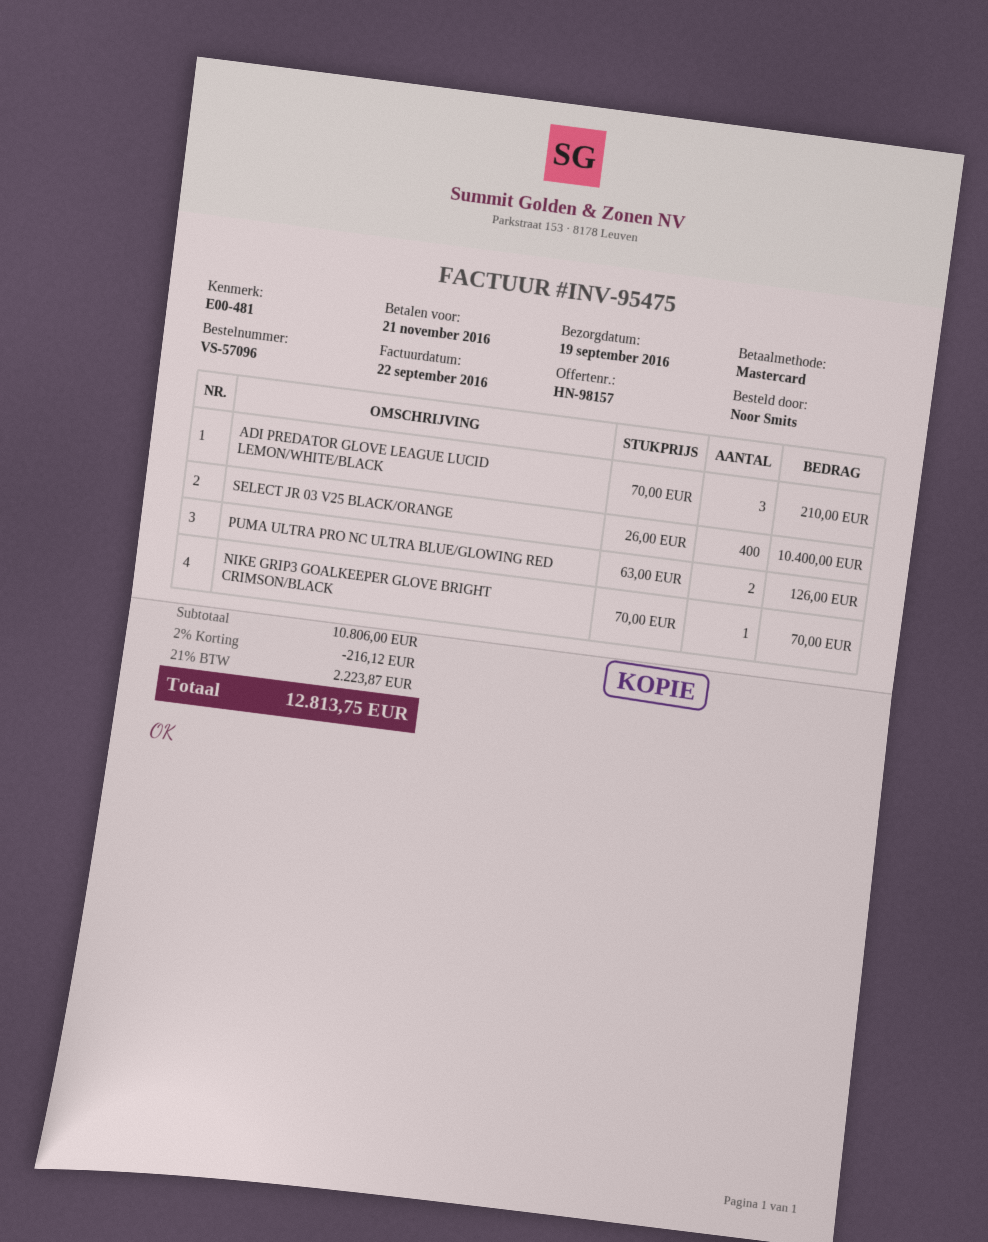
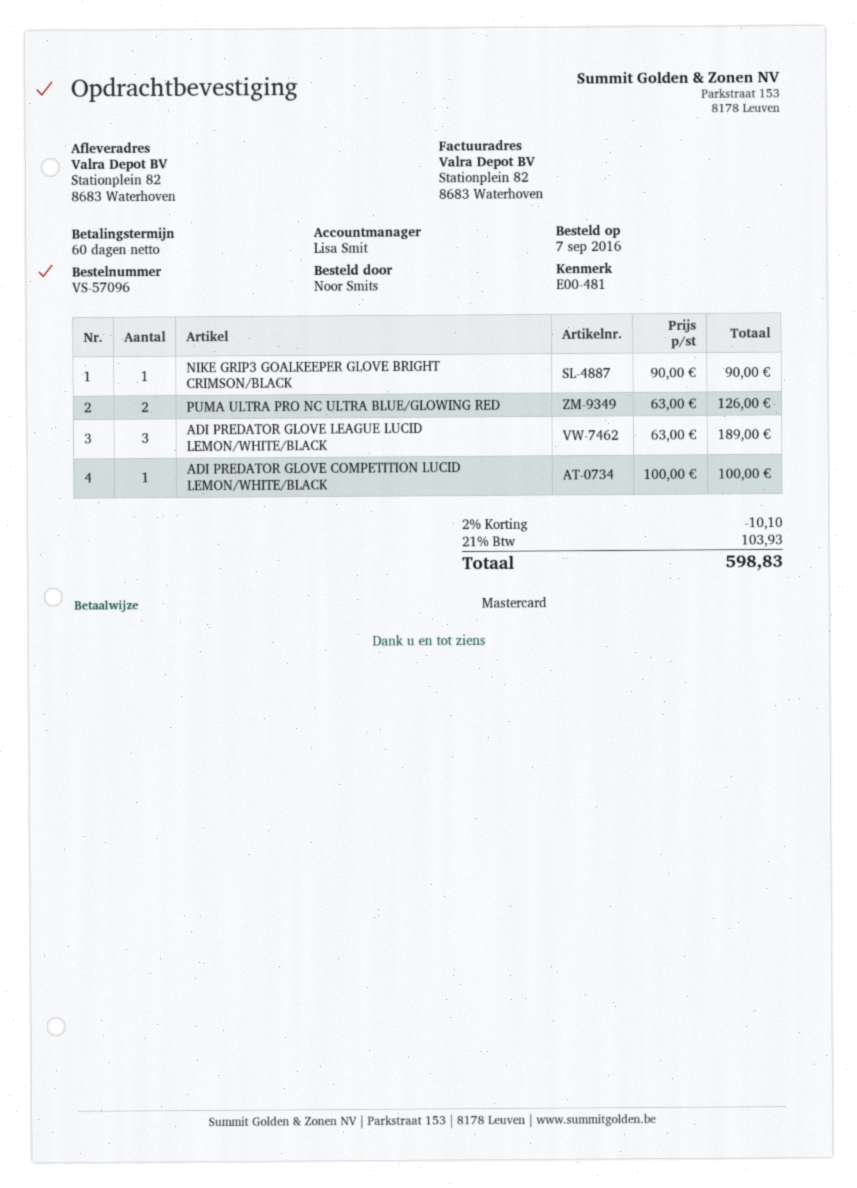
ADI PREDATOR GLOVE LEAGUE LUCID LEMON/WHITE/BLACK: 3 x 70.00 = 210.00 -> 3 x 63.00 = 189.00
SELECT JR 03 V25 BLACK/ORANGE: 400 x 26.00 = 10400.00 -> none
NIKE GRIP3 GOALKEEPER GLOVE BRIGHT CRIMSON/BLACK: 1 x 70.00 = 70.00 -> 1 x 90.00 = 90.00
ADI PREDATOR GLOVE COMPETITION LUCID LEMON/WHITE/BLACK: none -> 1 x 100.00 = 100.00
discount: 2% = 216.12 -> 2% = 10.10
tax: 21% = 2223.87 -> 21% = 103.93
total: 12813.75 -> 598.83

